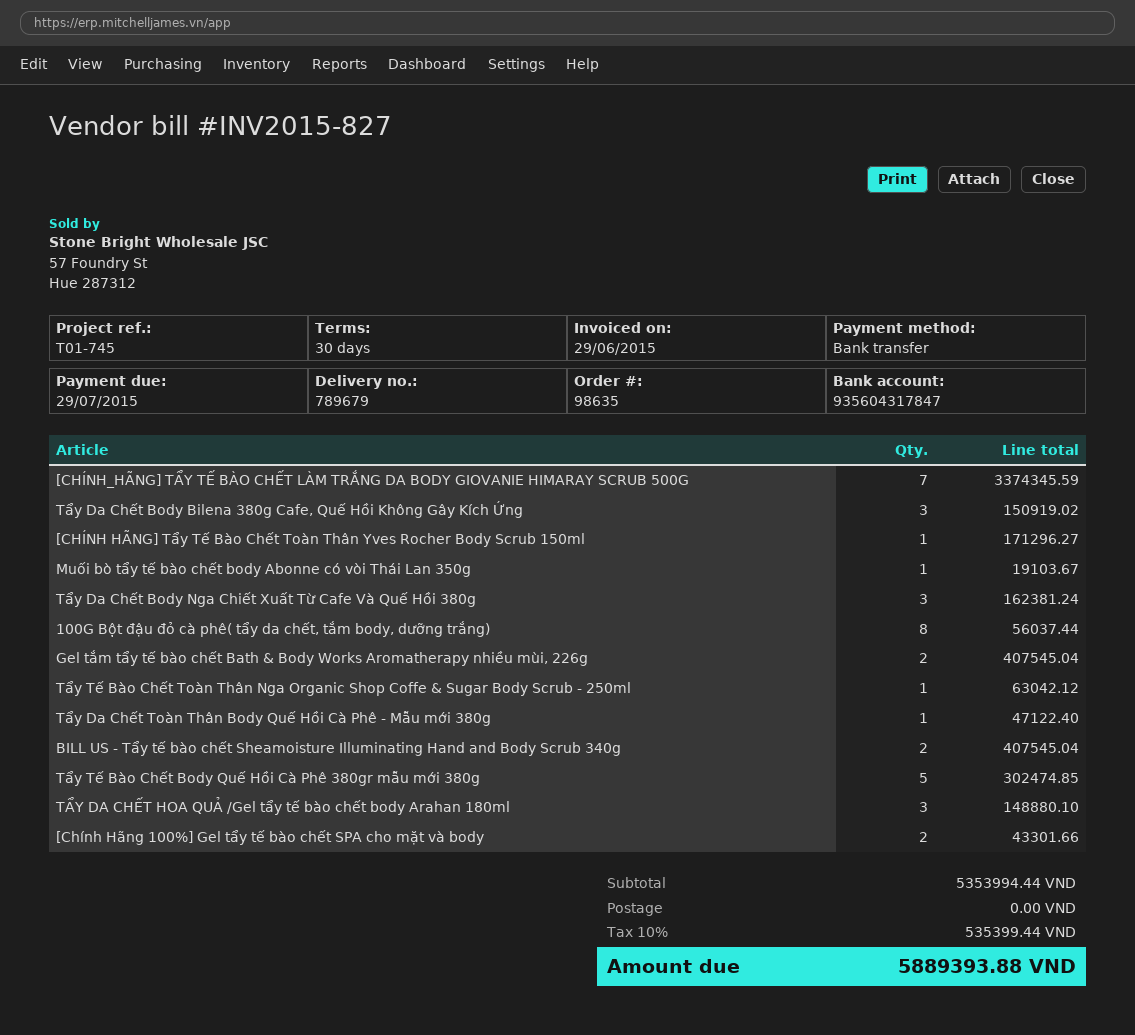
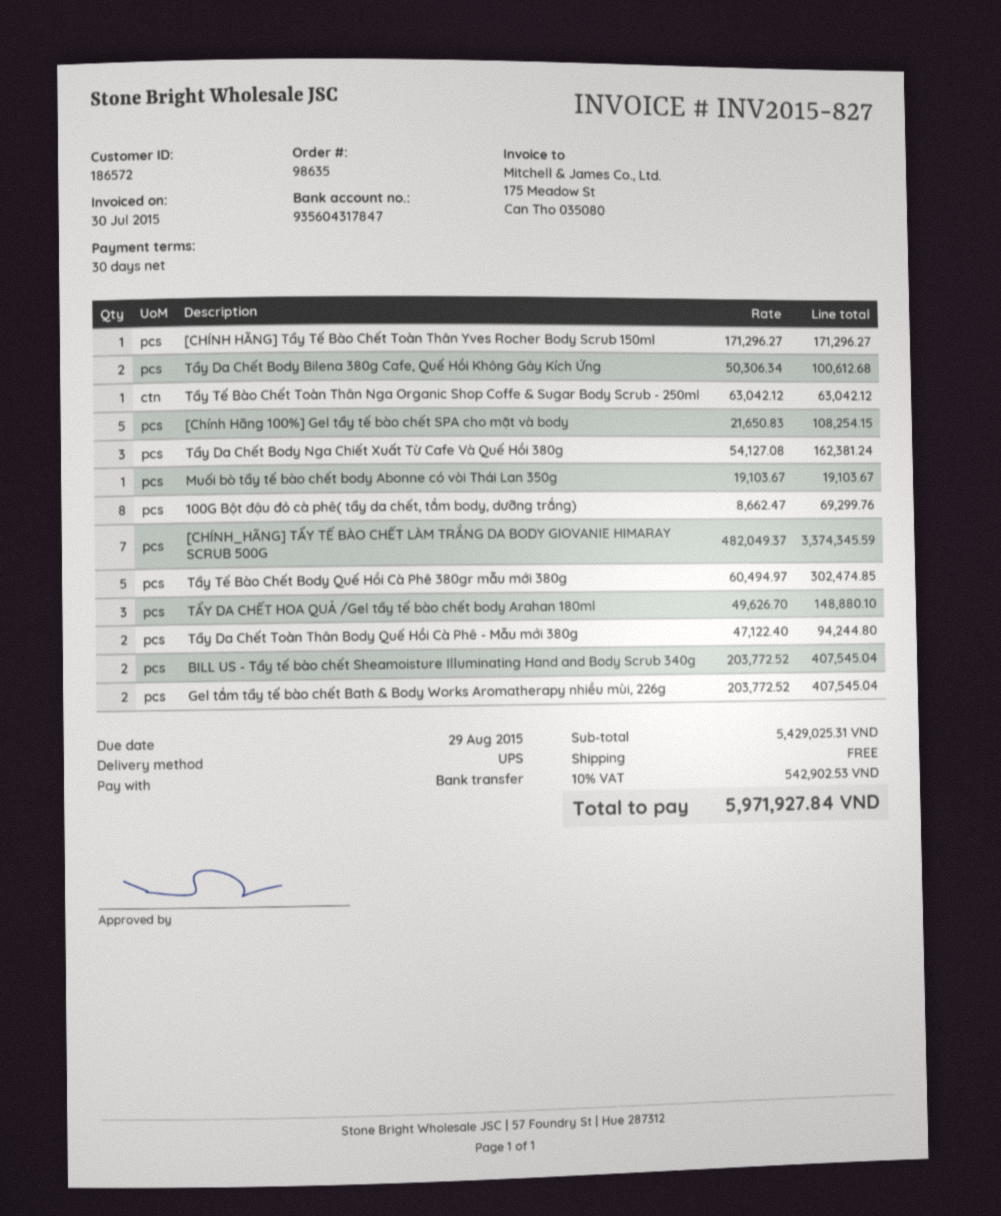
invoice date: 2015-06-29 -> 2015-07-30
due date: 2015-07-29 -> 2015-08-29
Tẩy Da Chết Body Bilena 380g Cafe, Quế Hồi Không Gây Kích Ứng: 3 for 150919.02 -> 2 for 100612.68
100G Bột đậu đỏ cà phê( tẩy da chết, tắm body, dưỡng trắng): 8 for 56037.44 -> 8 for 69299.76
Tẩy Da Chết Toàn Thân Body Quế Hồi Cà Phê - Mẫu mới 380g: 1 for 47122.40 -> 2 for 94244.80
[Chính Hãng 100%] Gel tẩy tế bào chết SPA cho mặt và body: 2 for 43301.66 -> 5 for 108254.15
subtotal: 5353994.44 -> 5429025.31
tax: 10% = 535399.44 -> 10% = 542902.53
total: 5889393.88 -> 5971927.84

